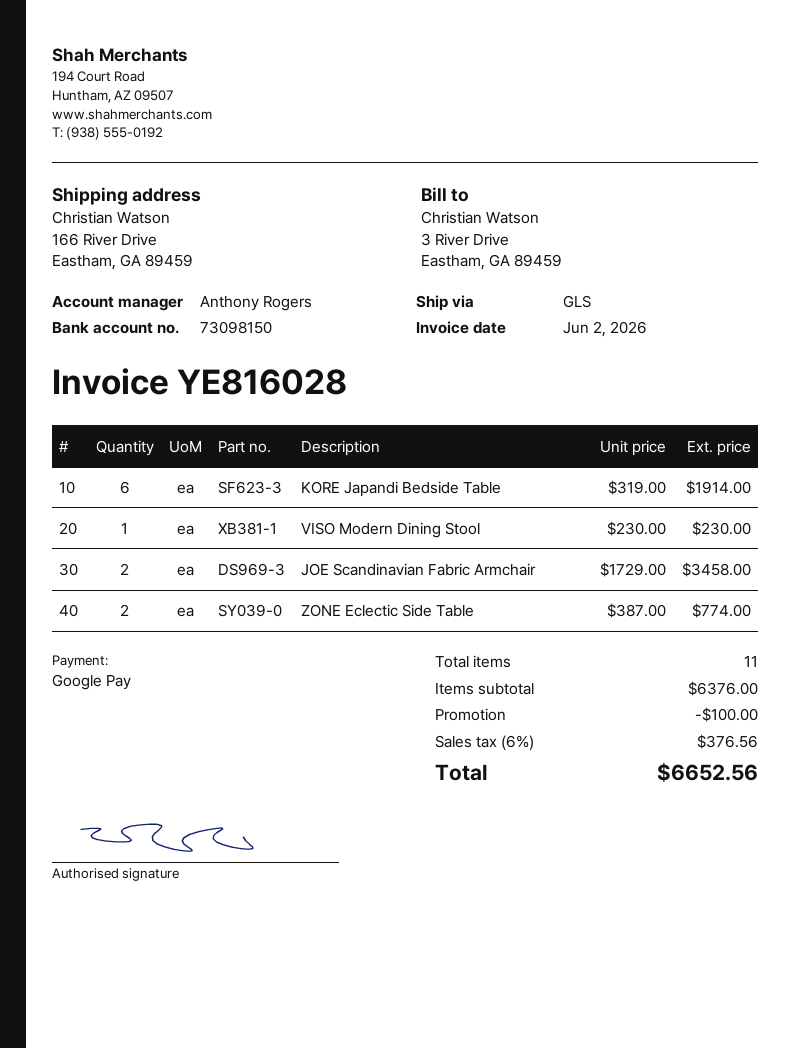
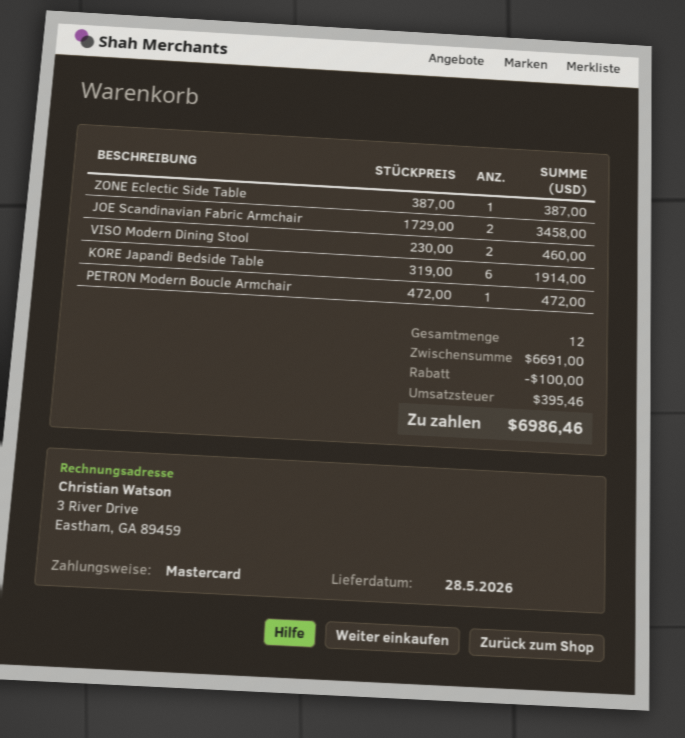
payment method: Google Pay -> Mastercard
VISO Modern Dining Stool: 1 x 230.00 = 230.00 -> 2 x 230.00 = 460.00
ZONE Eclectic Side Table: 2 x 387.00 = 774.00 -> 1 x 387.00 = 387.00
PETRON Modern Boucle Armchair: none -> 1 x 472.00 = 472.00
total quantity: 11 -> 12
subtotal: 6376.00 -> 6691.00
tax: 376.56 -> 395.46
total: 6652.56 -> 6986.46

